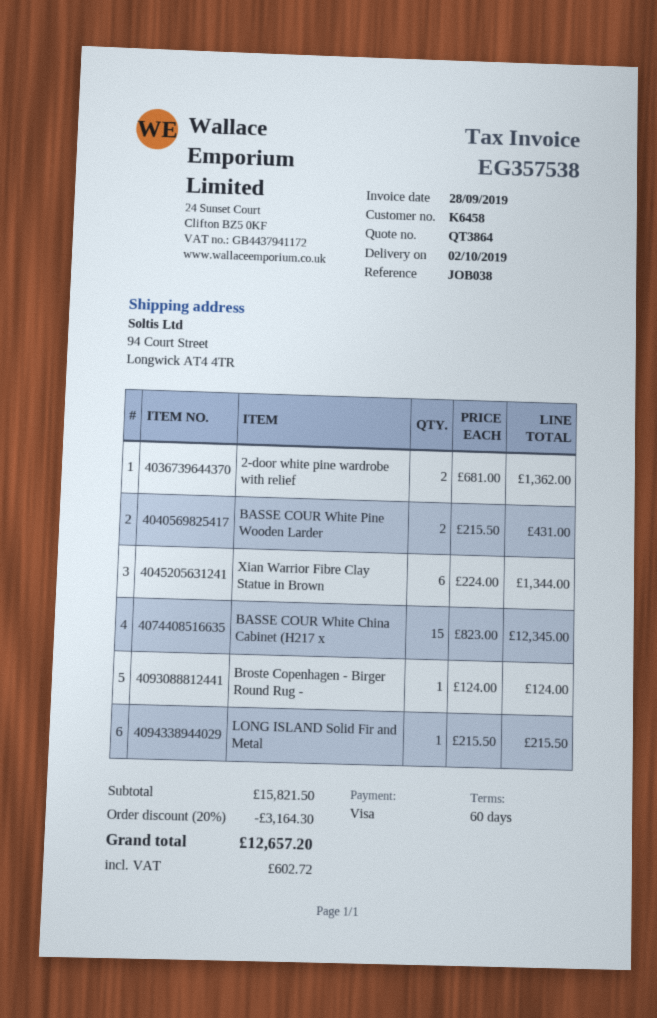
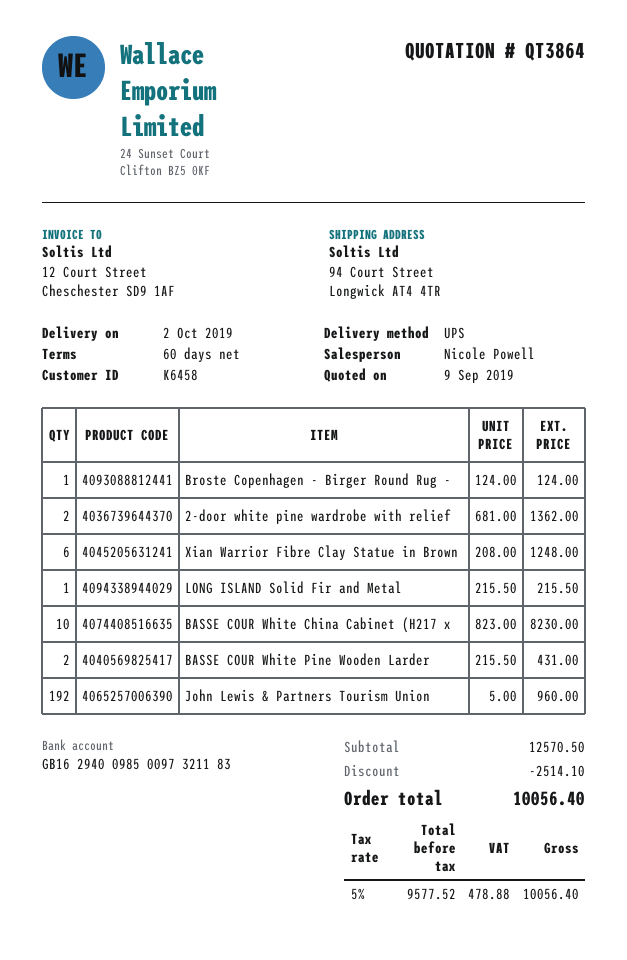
Xian Warrior Fibre Clay Statue in Brown: 6 x 224.00 = 1344.00 -> 6 x 208.00 = 1248.00
BASSE COUR White China Cabinet (H217 x: 15 x 823.00 = 12345.00 -> 10 x 823.00 = 8230.00
John Lewis & Partners Tourism Union: none -> 192 x 5.00 = 960.00
subtotal: 15821.50 -> 12570.50
discount: 3164.30 -> 2514.10
tax: 602.72 -> 478.88
total: 12657.20 -> 10056.40

